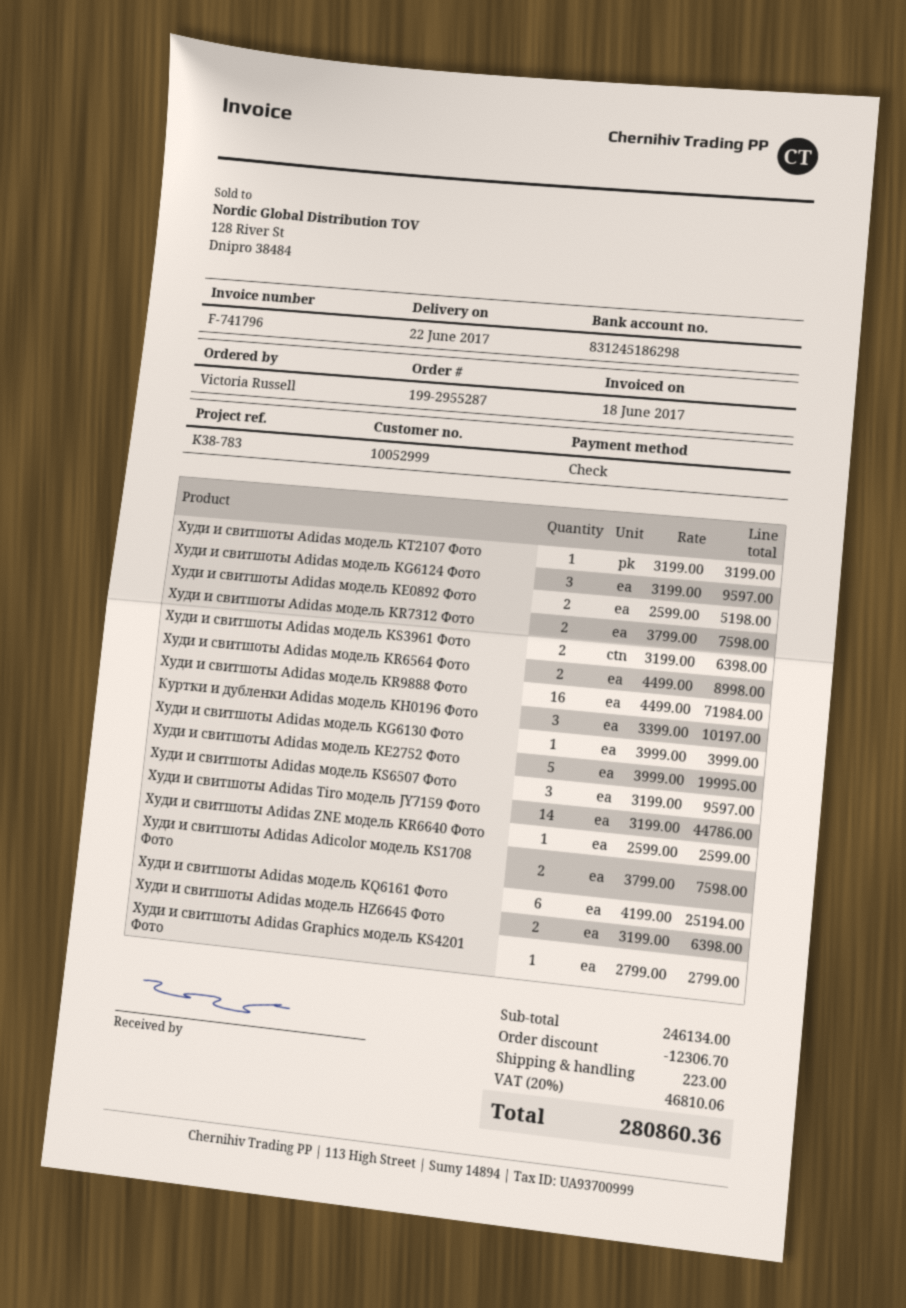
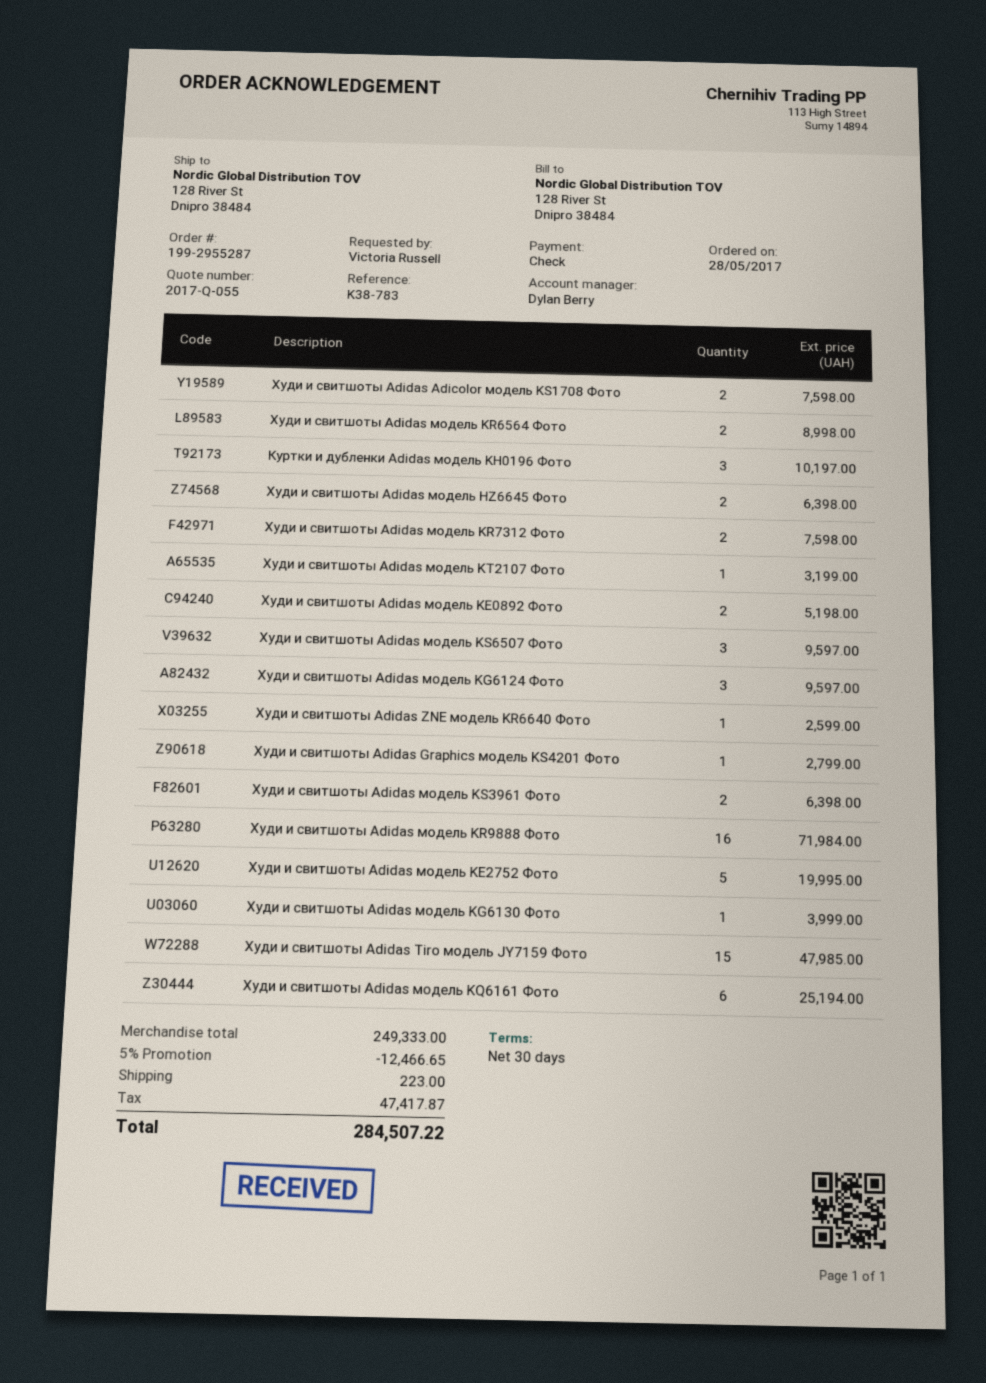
Худи и свитшоты Adidas Tiro модель JY7159 Фото: 14 for 44786.00 -> 15 for 47985.00
subtotal: 246134.00 -> 249333.00
discount: 12306.70 -> 12466.65
tax: 46810.06 -> 47417.87
total: 280860.36 -> 284507.22

